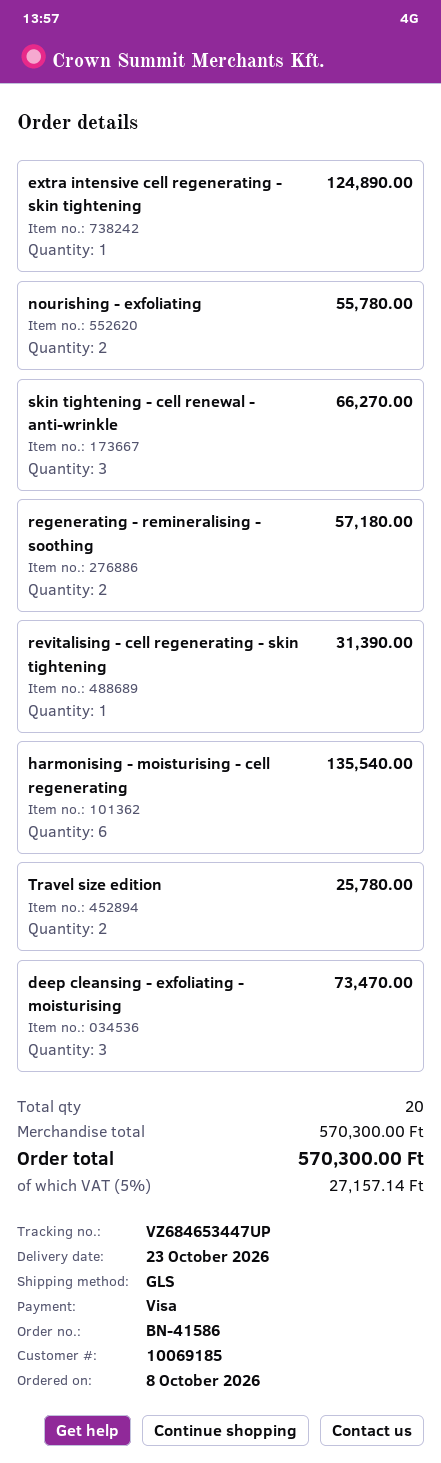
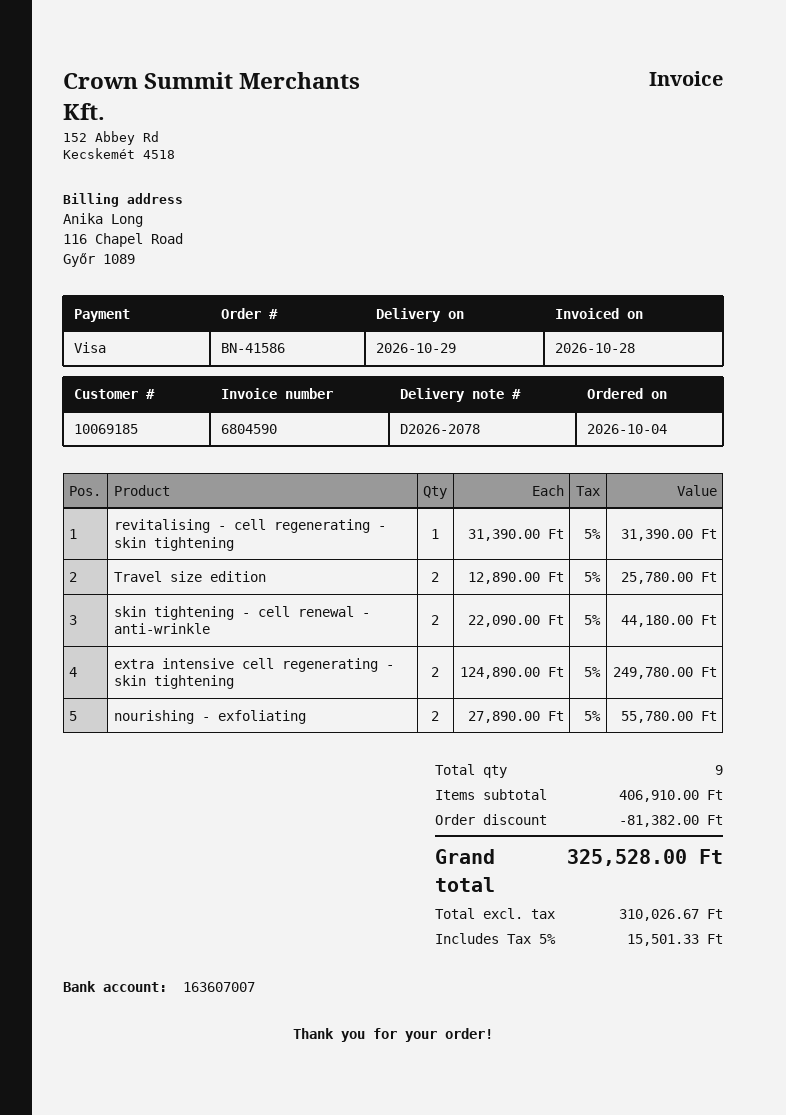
order date: 2026-10-08 -> 2026-10-04
delivery date: 2026-10-23 -> 2026-10-29
extra intensive cell regenerating - skin tightening: 1 for 124890.00 -> 2 for 249780.00
skin tightening - cell renewal - anti-wrinkle: 3 for 66270.00 -> 2 for 44180.00
regenerating - remineralising - soothing: 2 for 57180.00 -> none
harmonising - moisturising - cell regenerating: 6 for 135540.00 -> none
deep cleansing - exfoliating - moisturising: 3 for 73470.00 -> none
total quantity: 20 -> 9
subtotal: 570300.00 -> 406910.00
discount: none -> 81382.00
tax: 5% = 27157.14 -> 5% = 15501.33
total: 570300.00 -> 325528.00

